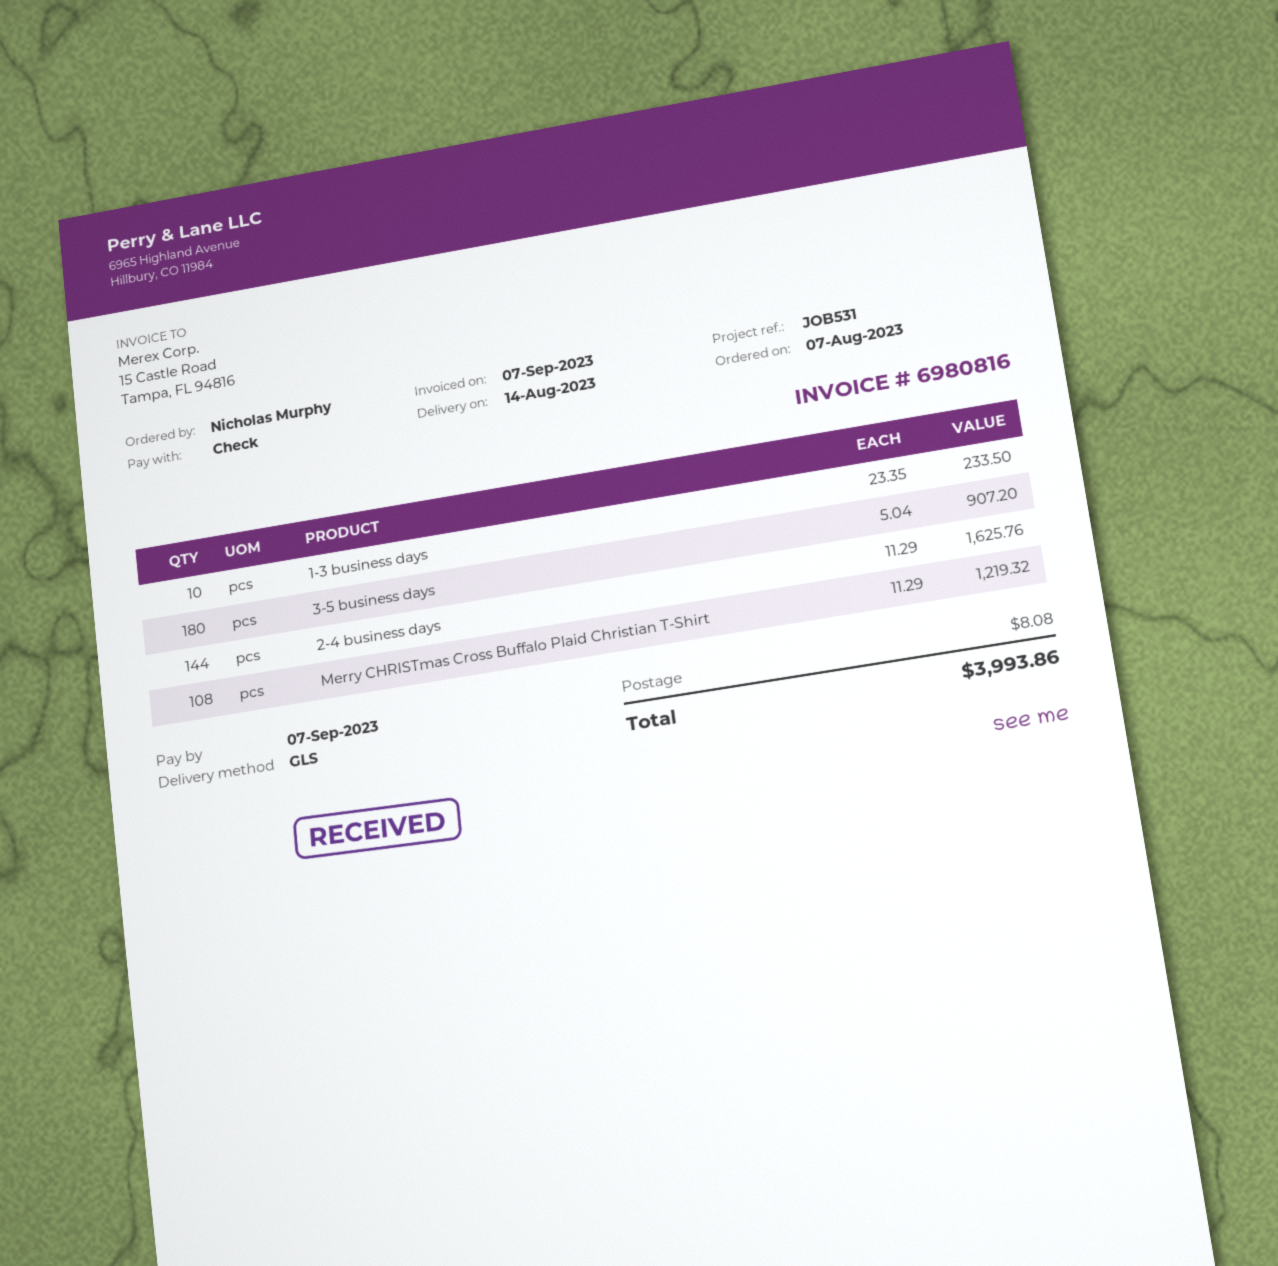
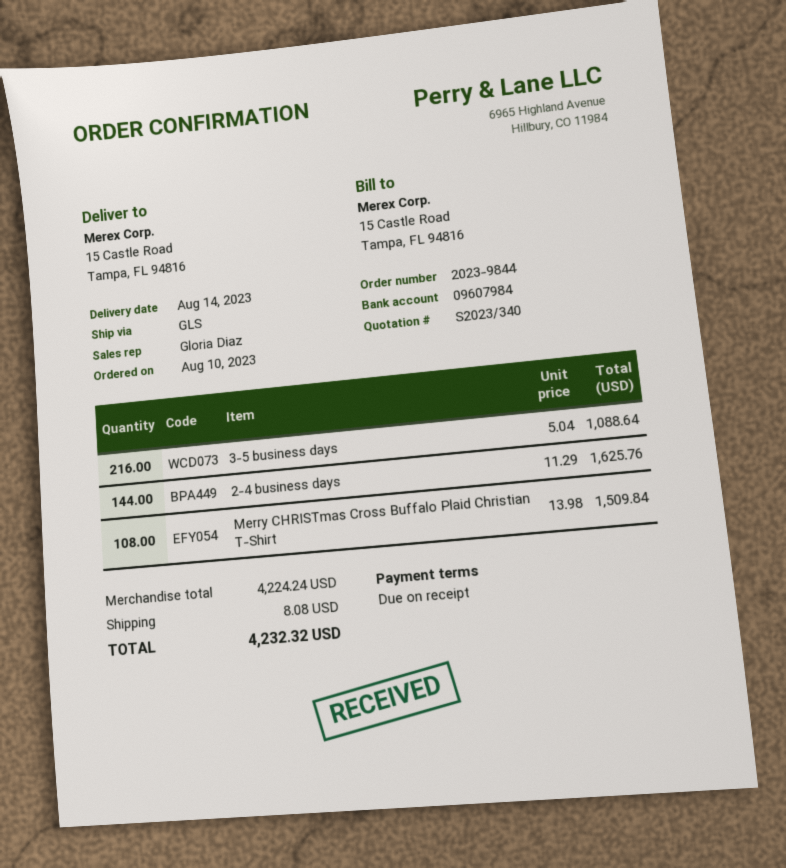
order date: 2023-08-07 -> 2023-08-10
1-3 business days: 10 x 23.35 = 233.50 -> none
3-5 business days: 180 x 5.04 = 907.20 -> 216 x 5.04 = 1088.64
Merry CHRISTmas Cross Buffalo Plaid Christian T-Shirt: 108 x 11.29 = 1219.32 -> 108 x 13.98 = 1509.84
total: 3993.86 -> 4232.32

